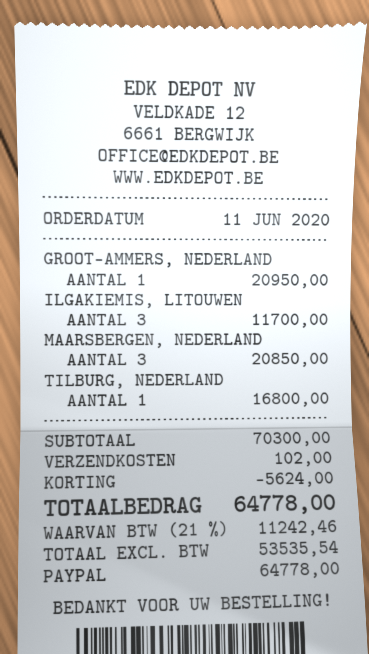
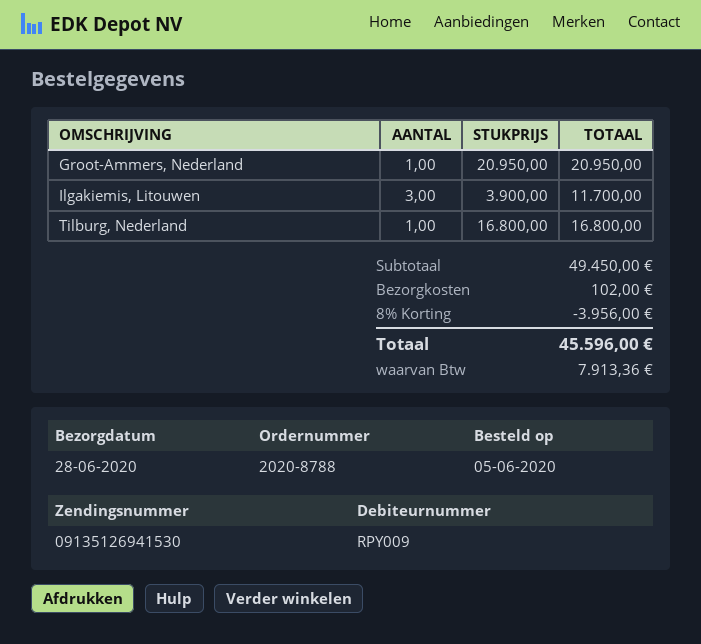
order date: 2020-06-11 -> 2020-06-05
MAARSBERGEN, NEDERLAND: 3 for 20850.00 -> none
subtotal: 70300.00 -> 49450.00
discount: 5624.00 -> 3956.00
tax: 11242.46 -> 7913.36
total: 64778.00 -> 45596.00

